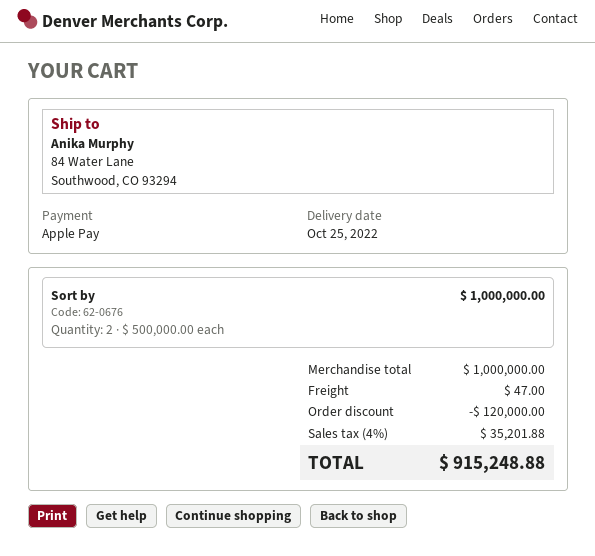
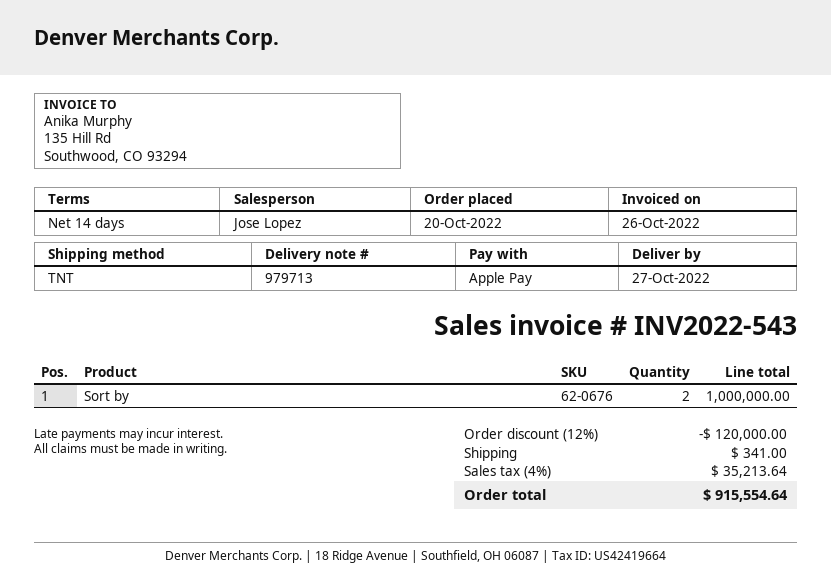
delivery date: 2022-10-25 -> 2022-10-27
shipping: 47.00 -> 341.00
tax: 4% = 35201.88 -> 4% = 35213.64
total: 915248.88 -> 915554.64

